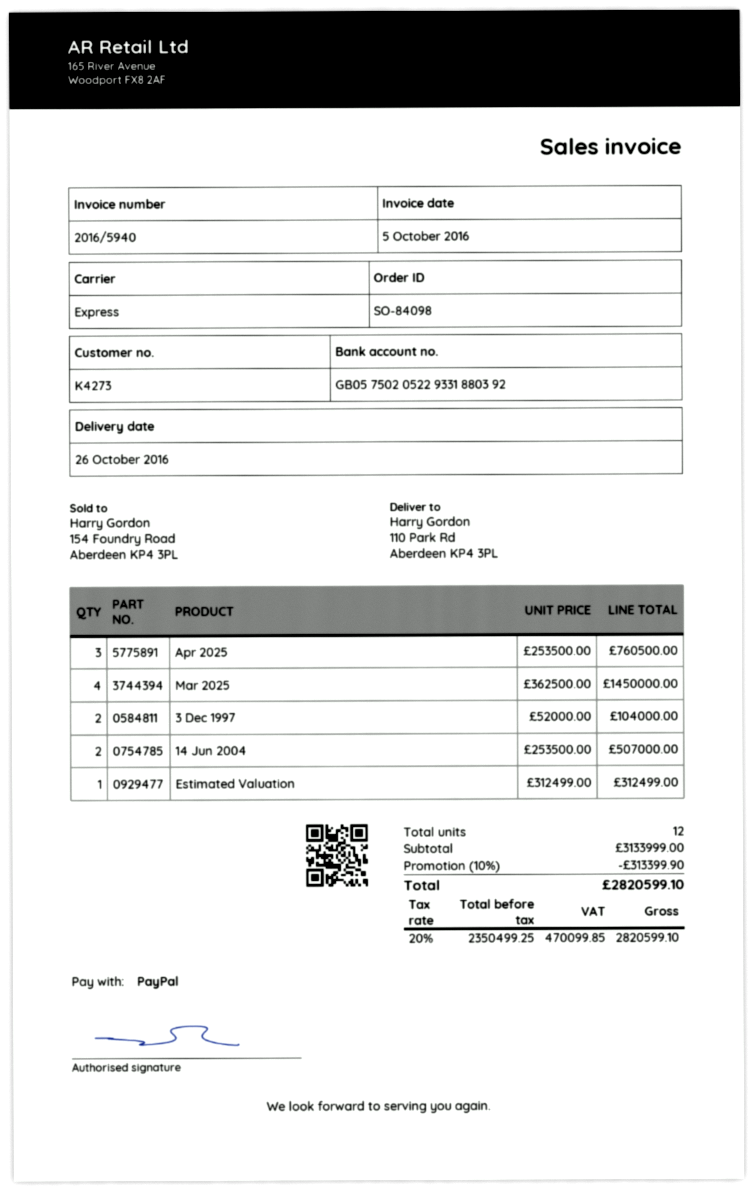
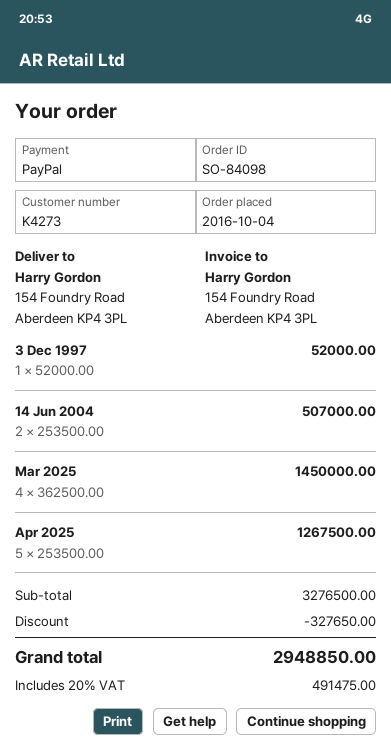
ship to: 110 Park Rd, Aberdeen KP4 3PL -> 154 Foundry Road, Aberdeen KP4 3PL
Apr 2025: 3 x 253500.00 = 760500.00 -> 5 x 253500.00 = 1267500.00
3 Dec 1997: 2 x 52000.00 = 104000.00 -> 1 x 52000.00 = 52000.00
Estimated Valuation: 1 x 312499.00 = 312499.00 -> none
subtotal: 3133999.00 -> 3276500.00
discount: 313399.90 -> 327650.00
tax: 20% = 470099.85 -> 20% = 491475.00
total: 2820599.10 -> 2948850.00

